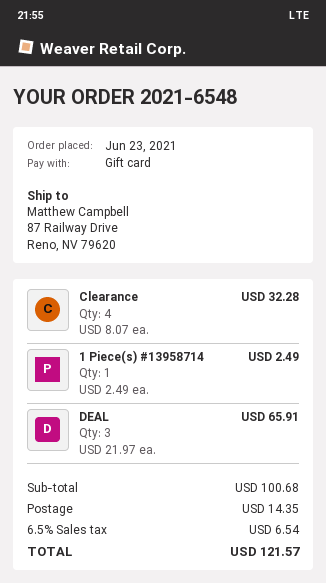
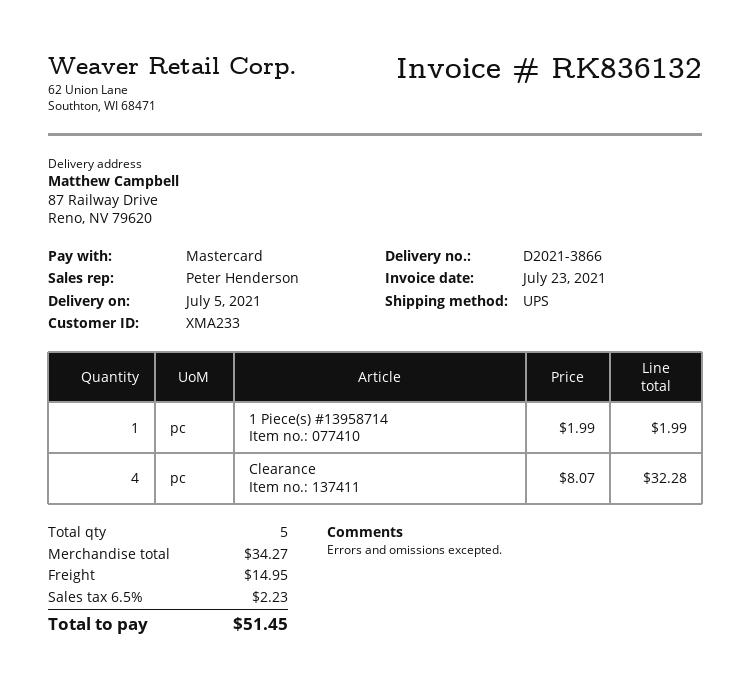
payment method: gift card -> Mastercard
1 Piece(s) #13958714: 1 x 2.49 = 2.49 -> 1 x 1.99 = 1.99
DEAL: 3 x 21.97 = 65.91 -> none
subtotal: 100.68 -> 34.27
shipping: 14.35 -> 14.95
tax: 6.5% = 6.54 -> 6.5% = 2.23
total: 121.57 -> 51.45

